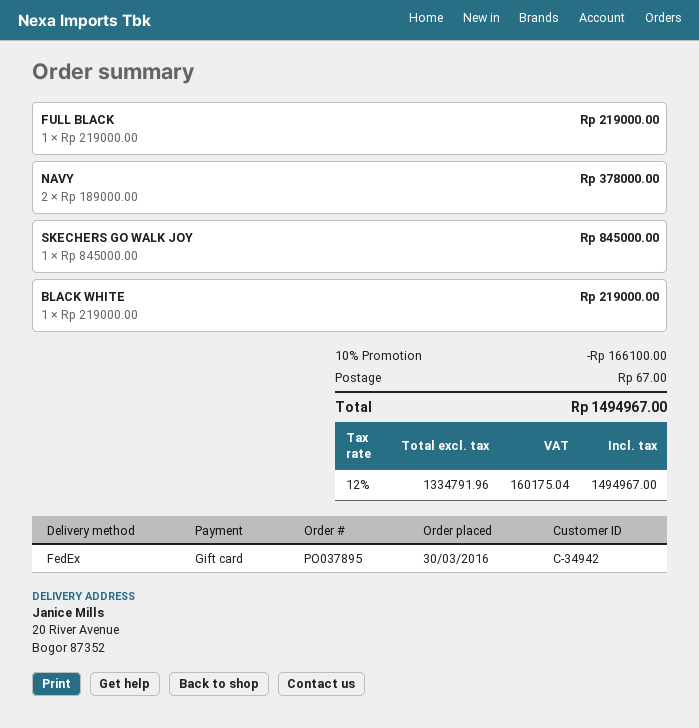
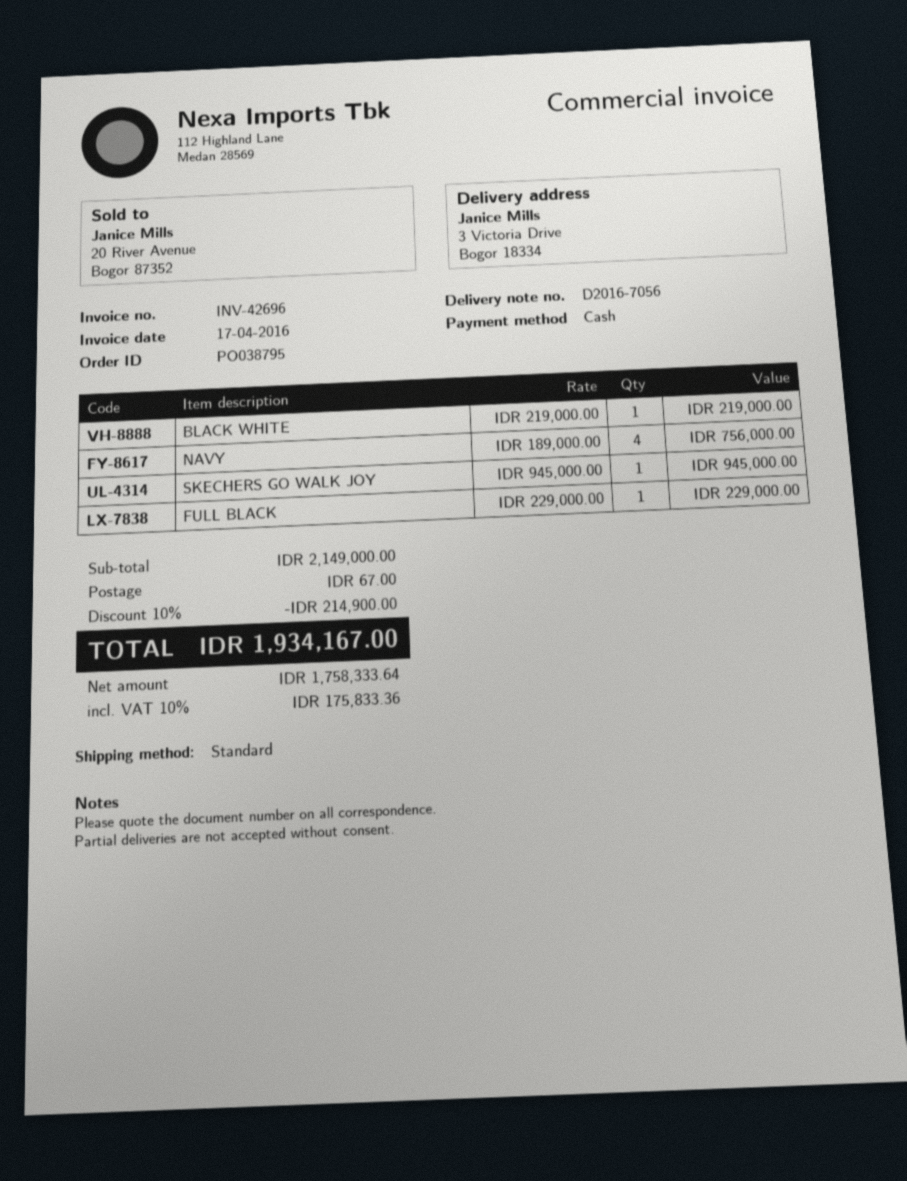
order number: PO037895 -> PO038795
payment method: gift card -> cash
shipping method: FedEx -> standard
ship to: 20 River Avenue, Bogor 87352 -> 3 Victoria Drive, Bogor 18334
FULL BLACK: 1 x 219000.00 = 219000.00 -> 1 x 229000.00 = 229000.00
NAVY: 2 x 189000.00 = 378000.00 -> 4 x 189000.00 = 756000.00
SKECHERS GO WALK JOY: 1 x 845000.00 = 845000.00 -> 1 x 945000.00 = 945000.00
discount: 10% = 166100.00 -> 10% = 214900.00
net: 1334791.96 -> 1758333.64
tax: 12% = 160175.04 -> 10% = 175833.36
total: 1494967.00 -> 1934167.00

